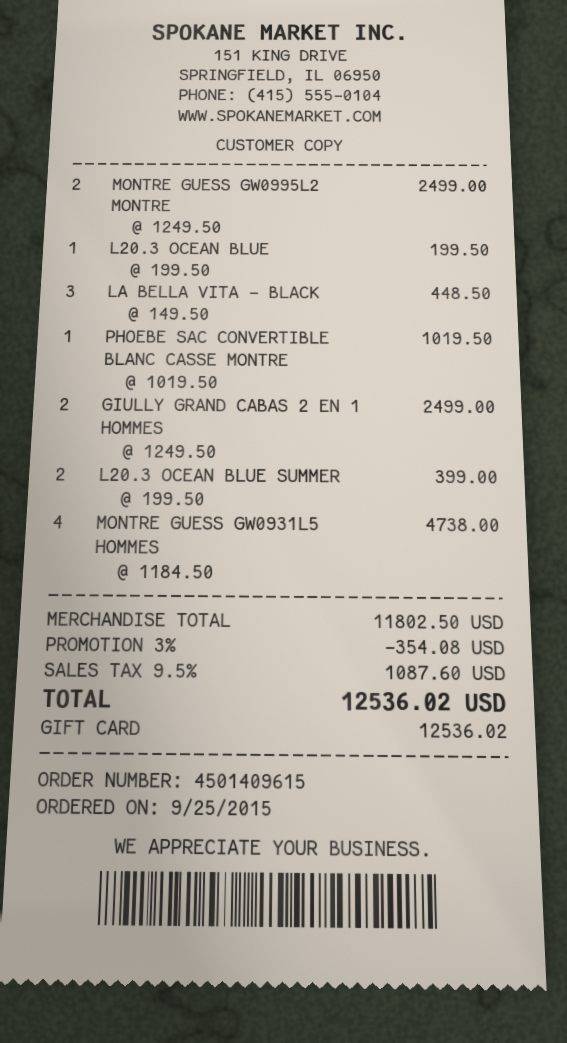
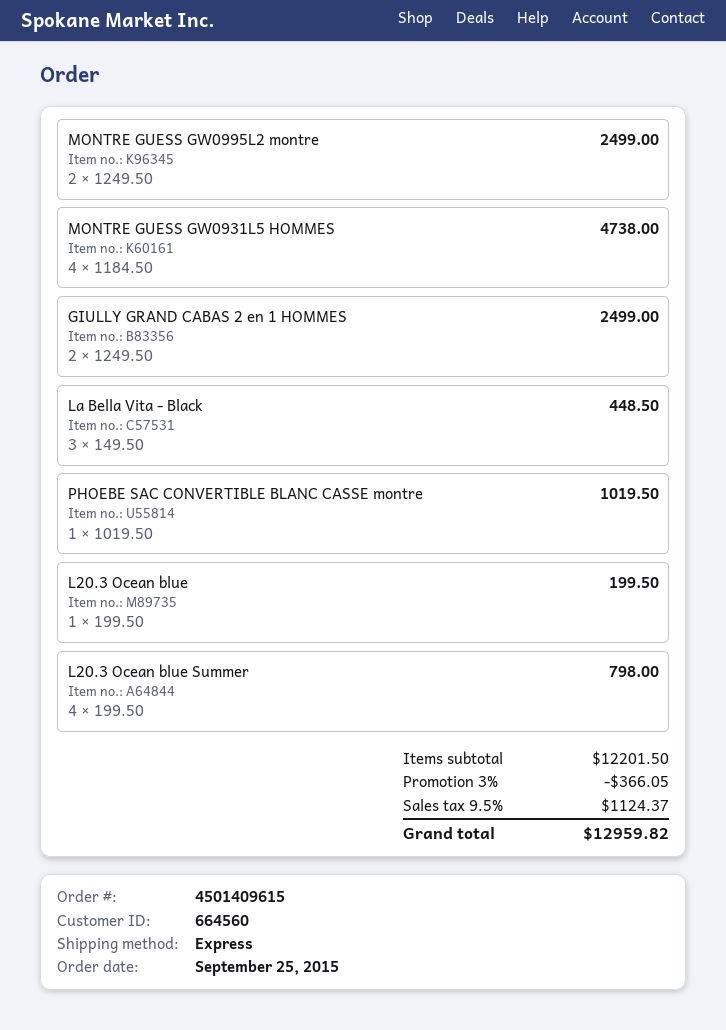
L20.3 OCEAN BLUE SUMMER: 2 x 199.50 = 399.00 -> 4 x 199.50 = 798.00
subtotal: 11802.50 -> 12201.50
discount: 3% = 354.08 -> 3% = 366.05
tax: 9.5% = 1087.60 -> 9.5% = 1124.37
total: 12536.02 -> 12959.82

